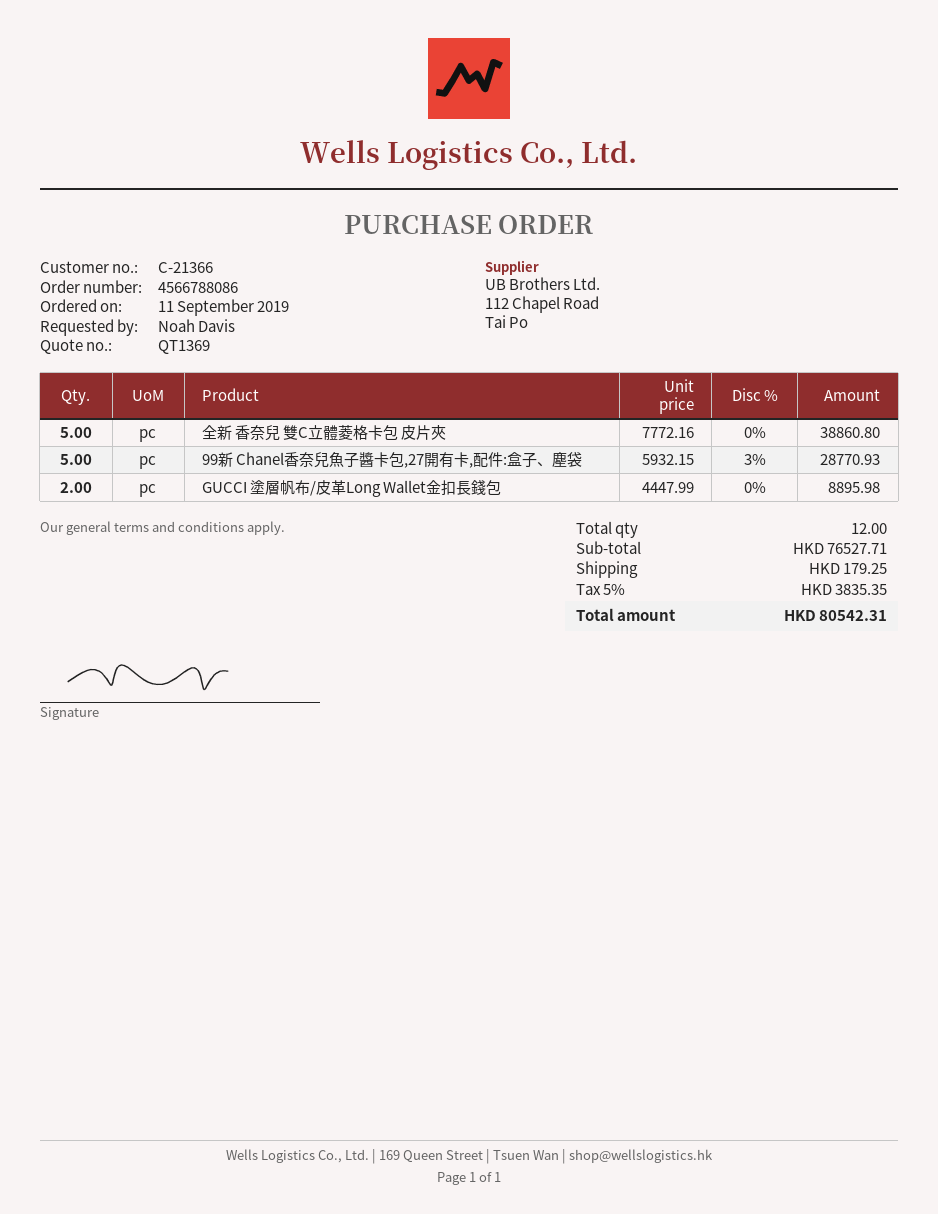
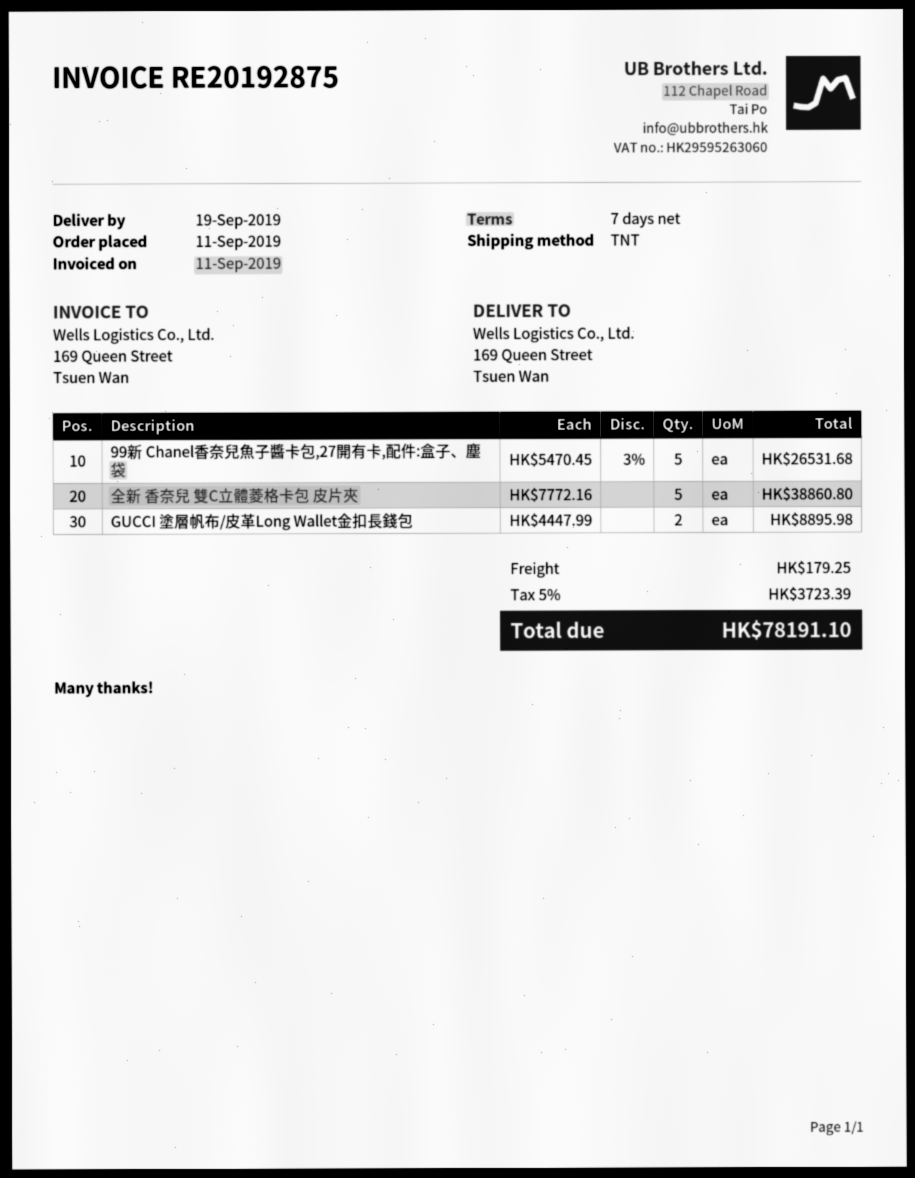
99新 Chanel香奈兒魚子醬卡包,27開有卡,配件:盒子、塵袋: 5 x 5932.15 - 3% = 28770.93 -> 5 x 5470.45 - 3% = 26531.68
tax: 5% = 3835.35 -> 5% = 3723.39
total: 80542.31 -> 78191.10

